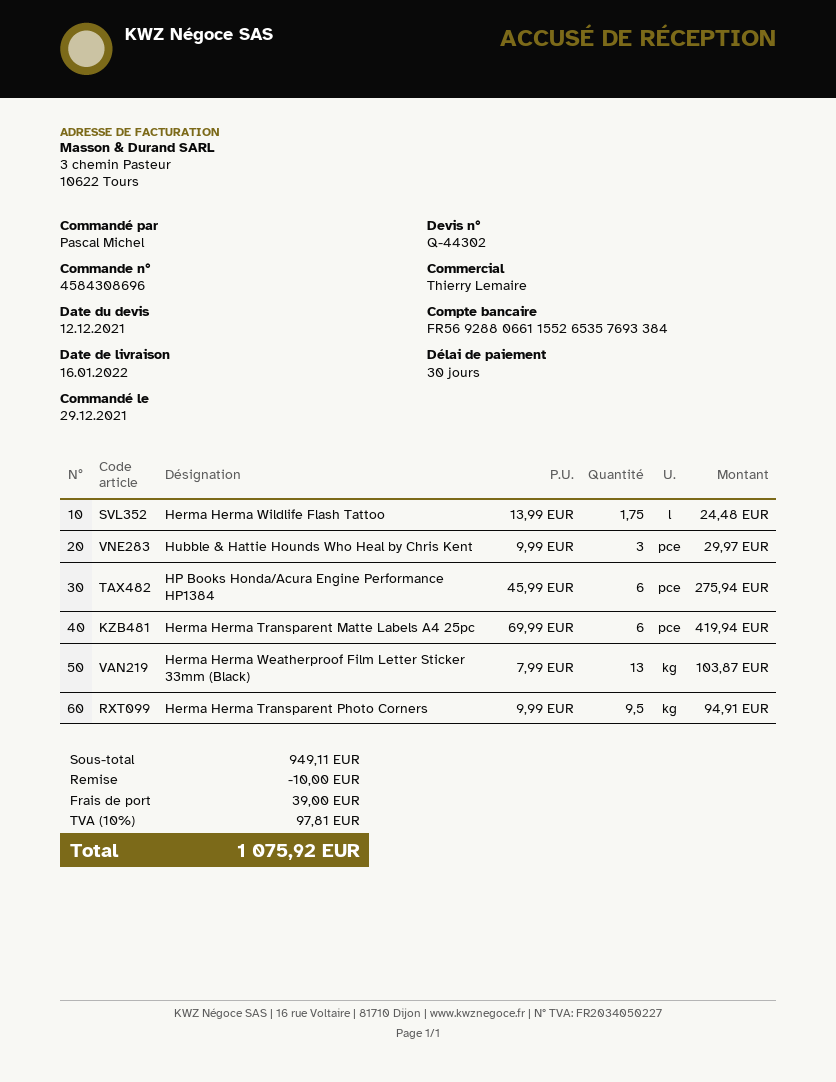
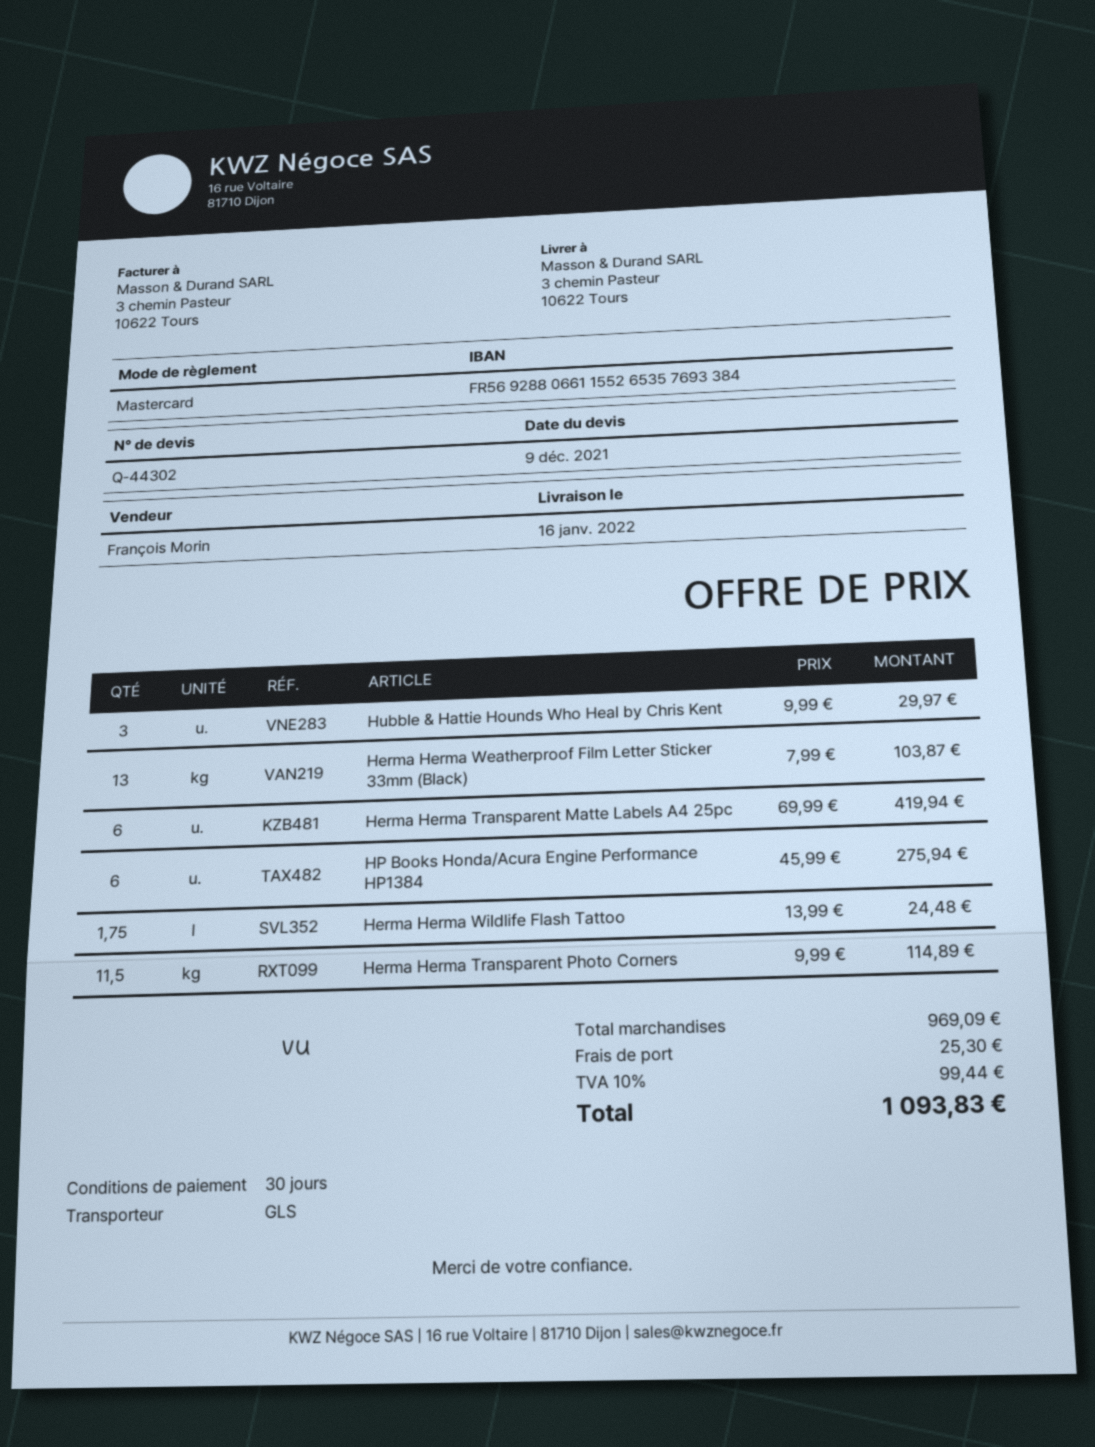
quote date: 2021-12-12 -> 2021-12-09
sales rep: Thierry Lemaire -> François Morin
Herma Herma Transparent Photo Corners: 9.5 x 9.99 = 94.91 -> 11.5 x 9.99 = 114.89
subtotal: 949.11 -> 969.09
discount: 10.00 -> none
shipping: 39.00 -> 25.30
tax: 10% = 97.81 -> 10% = 99.44
total: 1075.92 -> 1093.83

